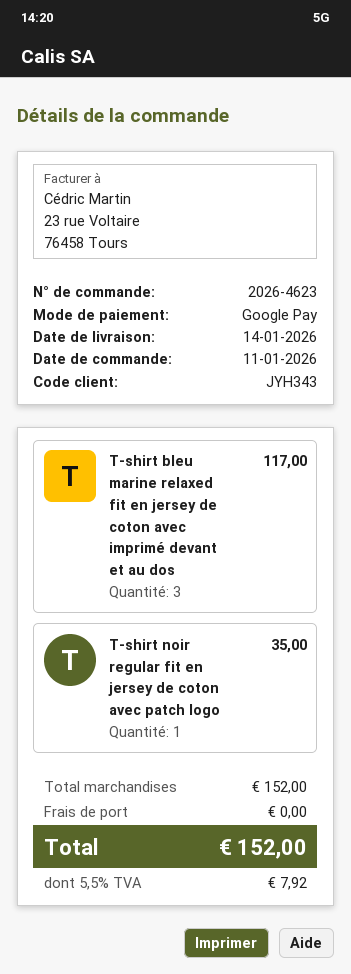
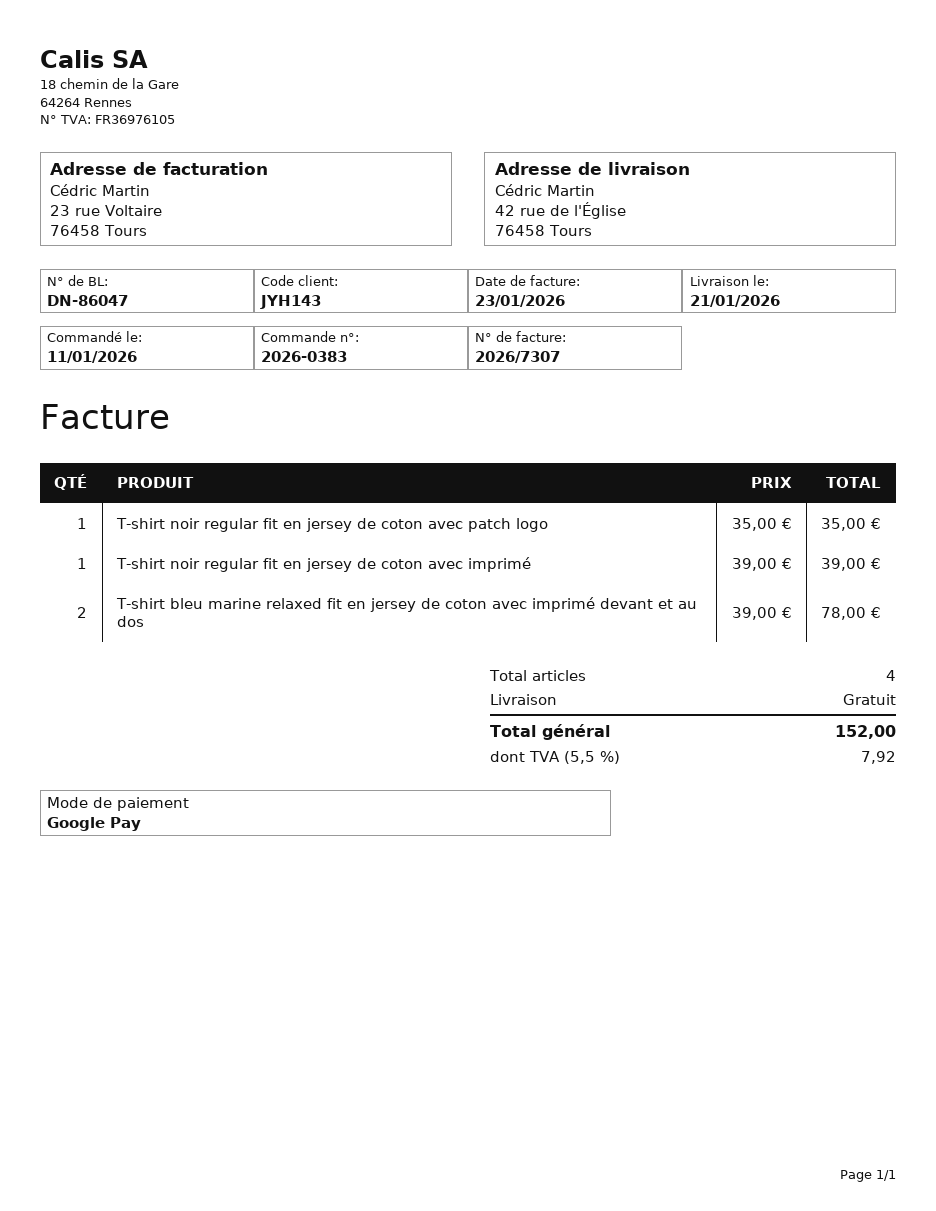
order number: 2026-4623 -> 2026-0383
delivery date: 2026-01-14 -> 2026-01-21
customer number: JYH343 -> JYH143
T-shirt bleu marine relaxed fit en jersey de coton avec imprimé devant et au dos: 3 for 117.00 -> 2 for 78.00
T-shirt noir regular fit en jersey de coton avec imprimé: none -> 1 for 39.00

